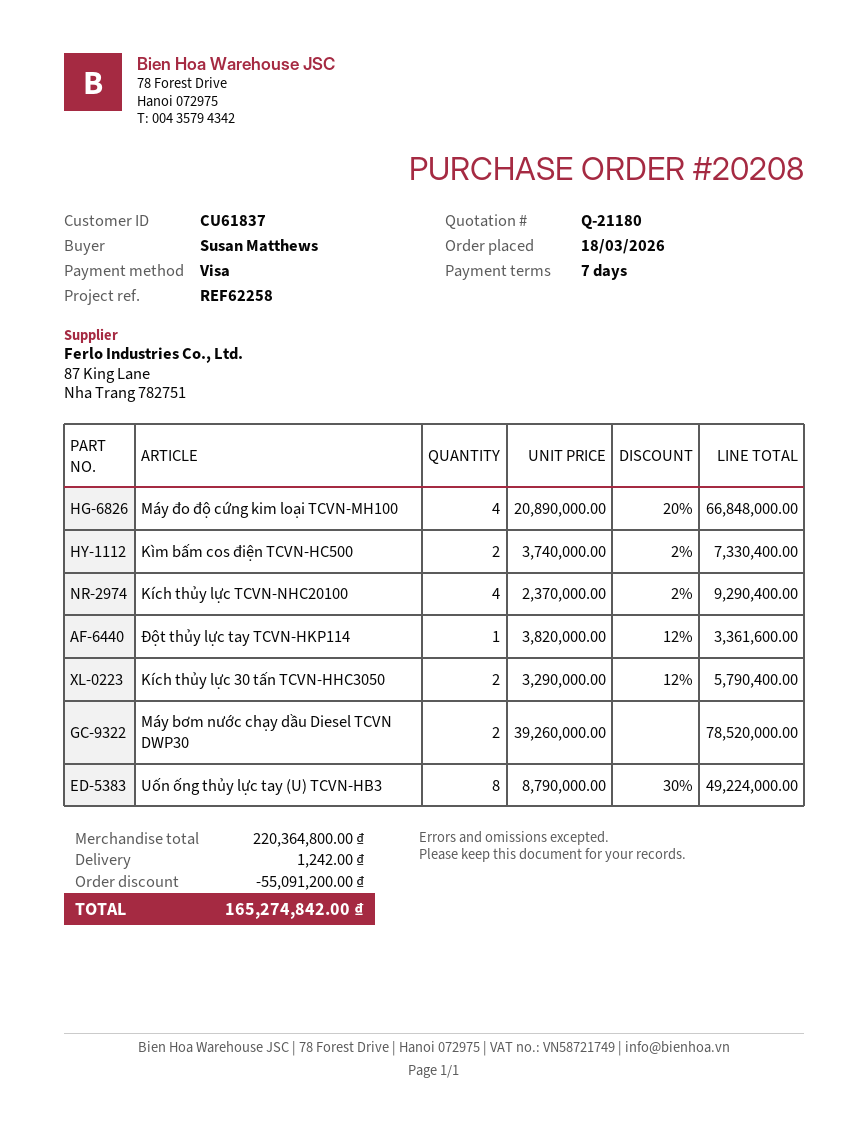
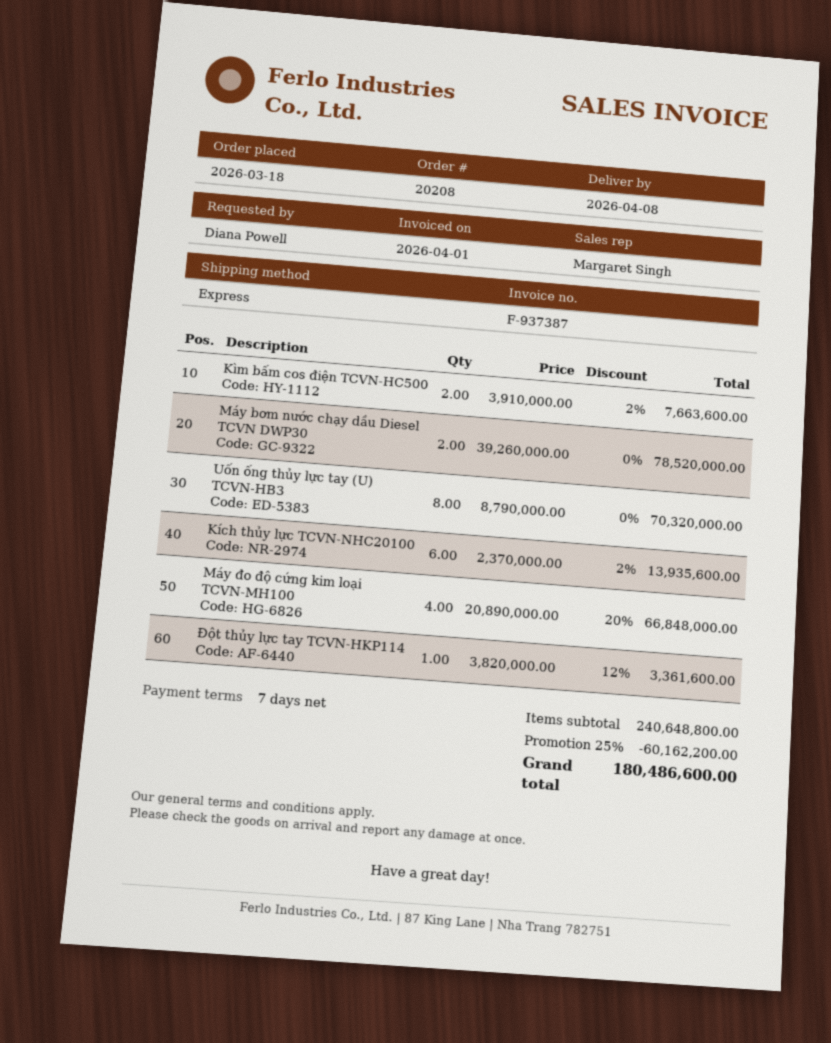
ordered by: Susan Matthews -> Diana Powell
Kìm bấm cos điện TCVN-HC500: 2 x 3740000.00 - 2% = 7330400.00 -> 2 x 3910000.00 - 2% = 7663600.00
Kích thủy lực TCVN‐NHC20100: 4 x 2370000.00 - 2% = 9290400.00 -> 6 x 2370000.00 - 2% = 13935600.00
Kích thủy lực 30 tấn TCVN-HHC3050: 2 x 3290000.00 - 12% = 5790400.00 -> none
Uốn ống thủy lực tay (U) TCVN-HB3: 8 x 8790000.00 - 30% = 49224000.00 -> 8 x 8790000.00 = 70320000.00
subtotal: 220364800.00 -> 240648800.00
discount: 55091200.00 -> 60162200.00
shipping: 1242.00 -> none
total: 165274842.00 -> 180486600.00

